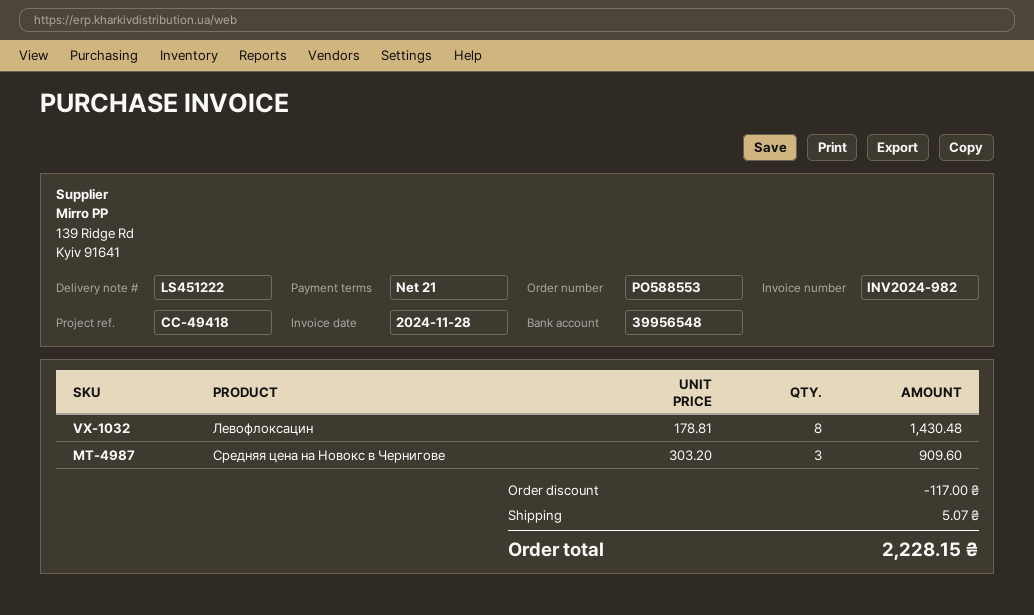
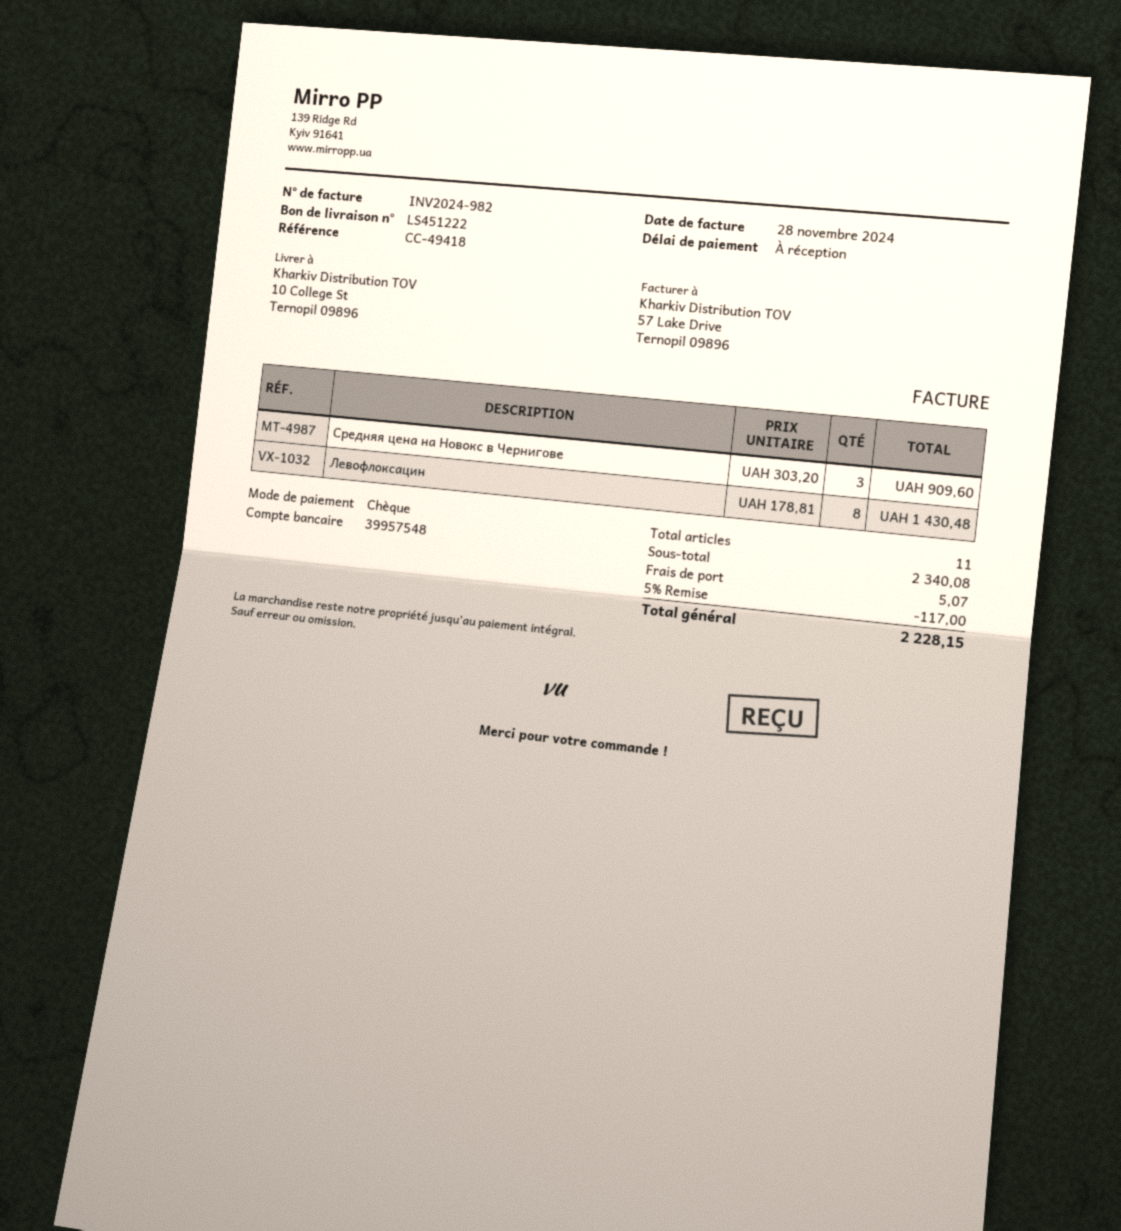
payment terms: 21 days -> on receipt
bank account: 39956548 -> 39957548

